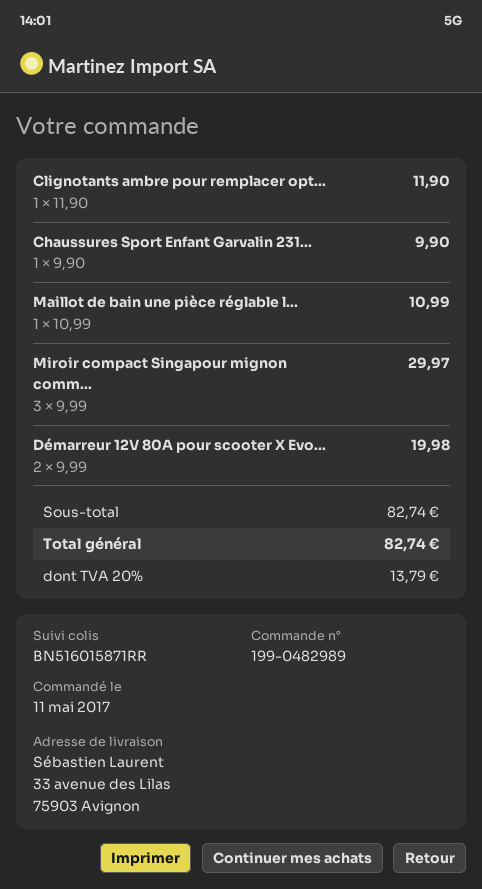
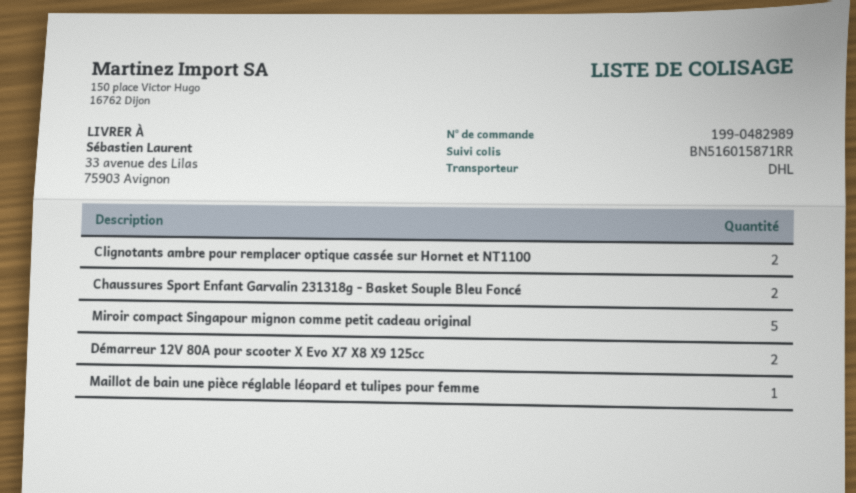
Clignotants ambre pour remplacer opt...: 1 -> 2
Chaussures Sport Enfant Garvalin 231...: 1 -> 2
Miroir compact Singapour mignon comm...: 3 -> 5

